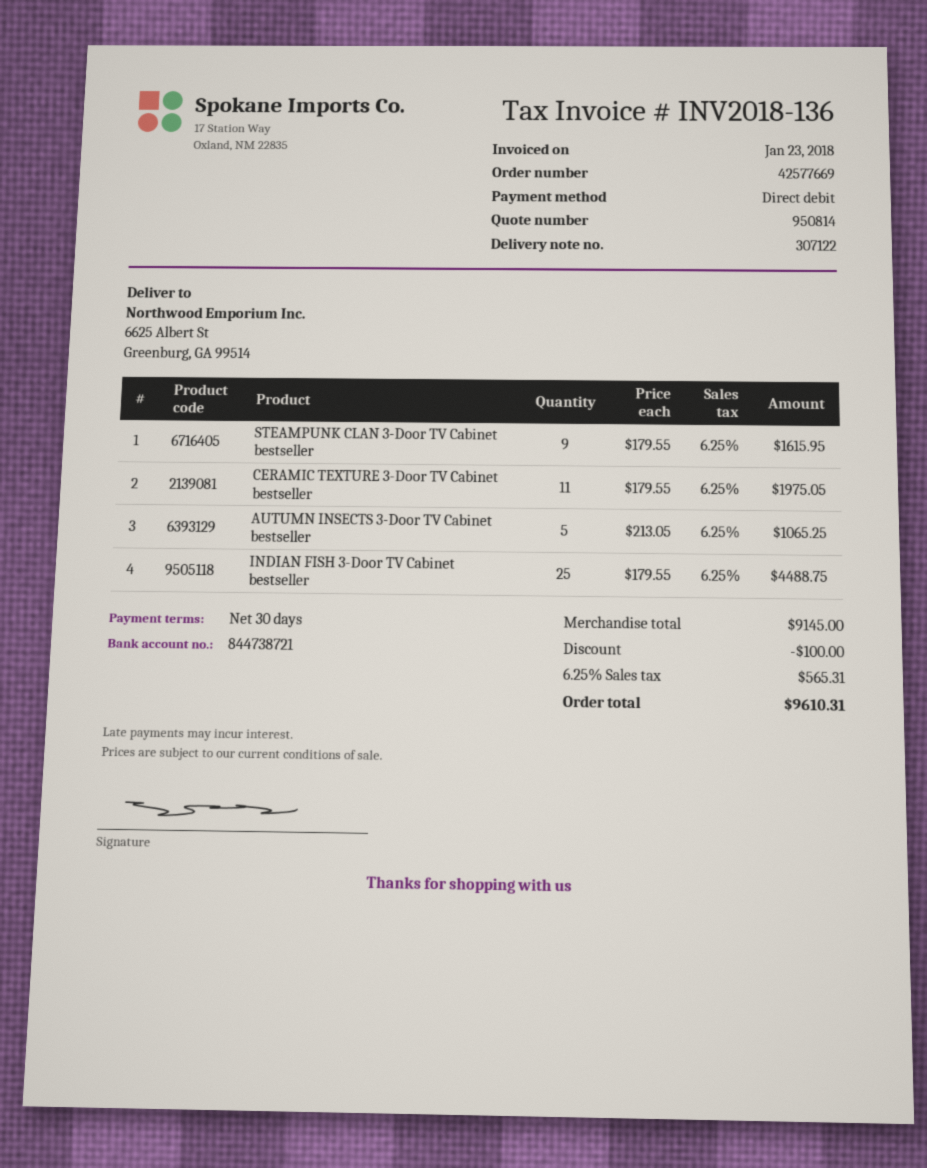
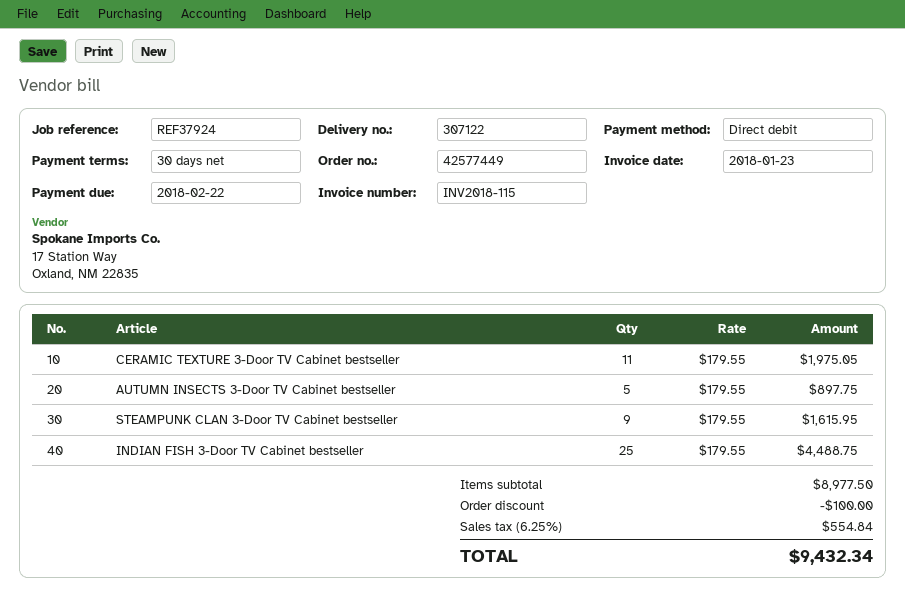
order number: 42577669 -> 42577449
invoice number: INV2018-136 -> INV2018-115
AUTUMN INSECTS 3-Door TV Cabinet bestseller: 5 x 213.05 = 1065.25 -> 5 x 179.55 = 897.75
subtotal: 9145.00 -> 8977.50
tax: 6.25% = 565.31 -> 6.25% = 554.84
total: 9610.31 -> 9432.34

